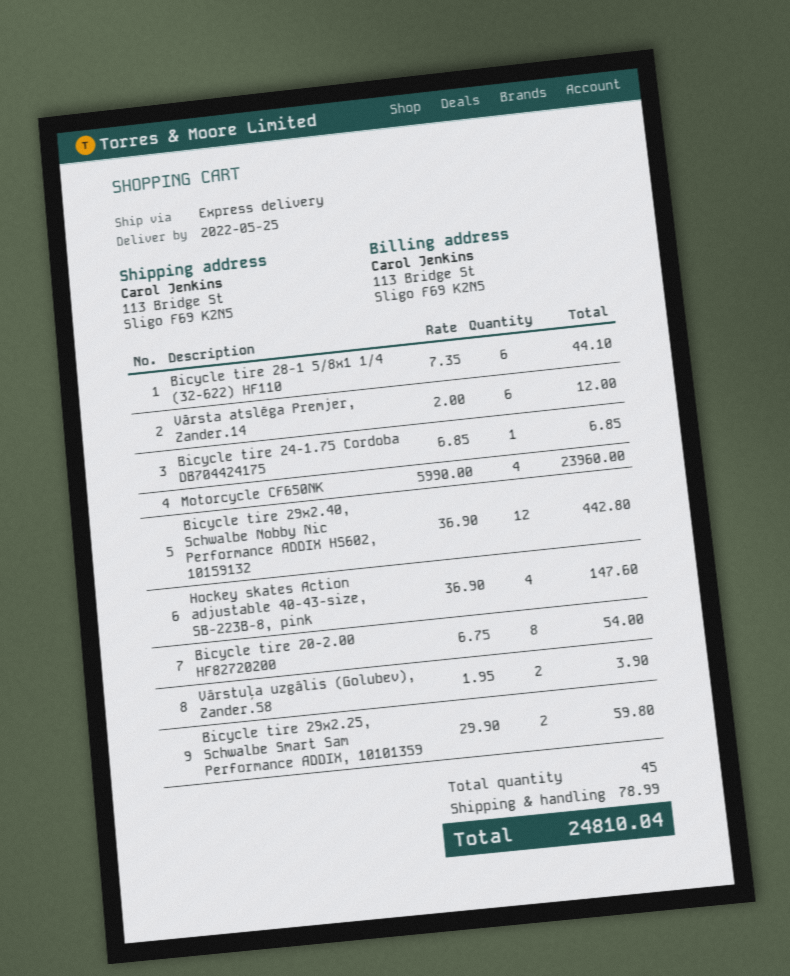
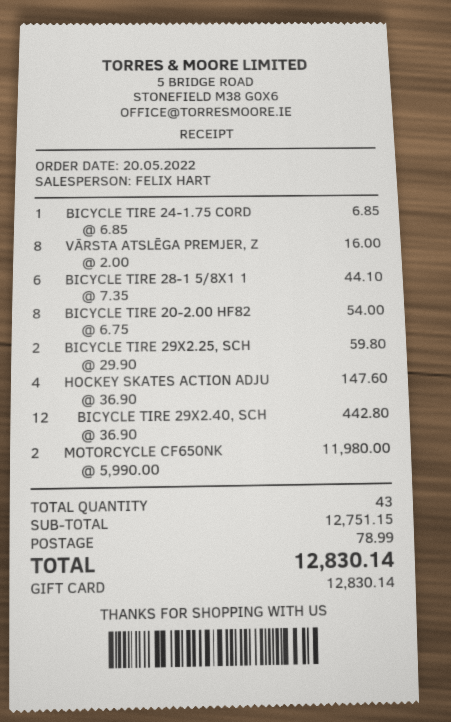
Vārsta atslēga Premjer, Zander.14: 6 x 2.00 = 12.00 -> 8 x 2.00 = 16.00
Motorcycle CF650NK: 4 x 5990.00 = 23960.00 -> 2 x 5990.00 = 11980.00
Vārstuļa uzgālis (Golubev), Zander.58: 2 x 1.95 = 3.90 -> none
total quantity: 45 -> 43
total: 24810.04 -> 12830.14

